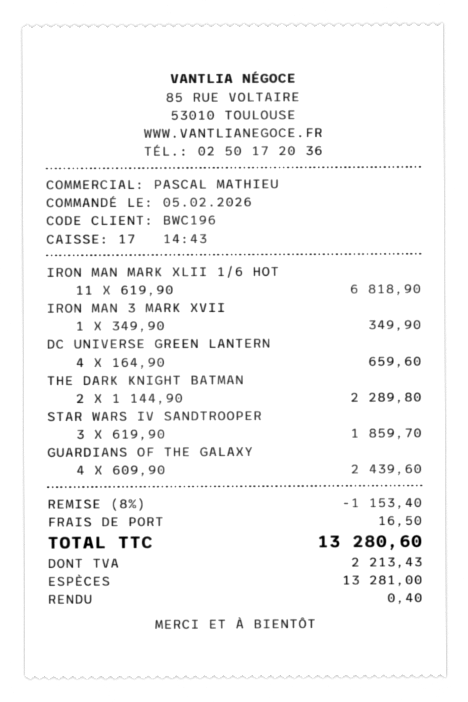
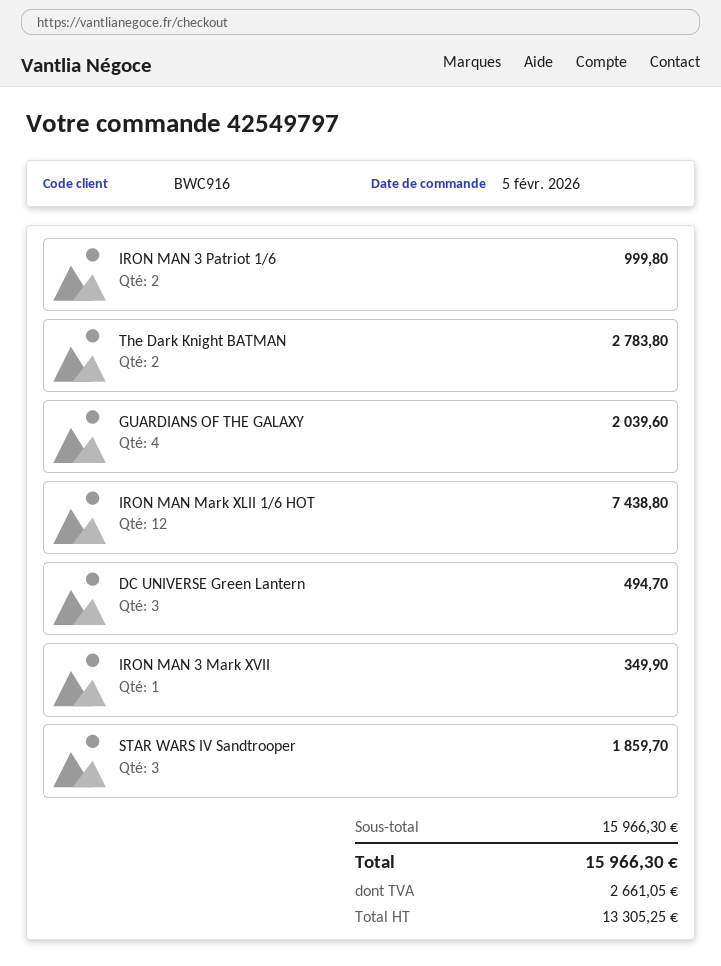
customer number: BWC196 -> BWC916
IRON MAN MARK XLII 1/6 HOT: 11 for 6818.90 -> 12 for 7438.80
DC UNIVERSE GREEN LANTERN: 4 for 659.60 -> 3 for 494.70
THE DARK KNIGHT BATMAN: 2 for 2289.80 -> 2 for 2783.80
GUARDIANS OF THE GALAXY: 4 for 2439.60 -> 4 for 2039.60
IRON MAN 3 Patriot 1/6: none -> 2 for 999.80
discount: 8% = 1153.40 -> none
shipping: 16.50 -> none
tax: 2213.43 -> 2661.05
total: 13280.60 -> 15966.30

